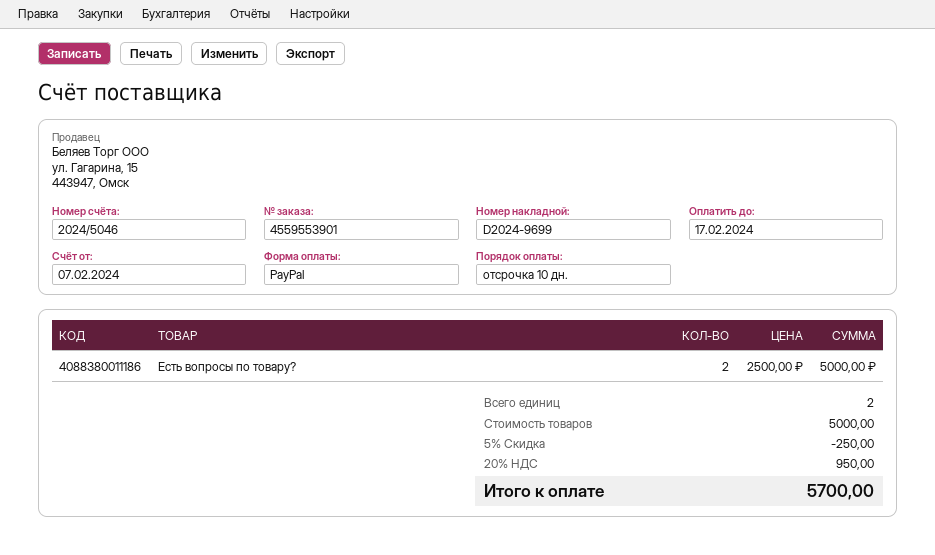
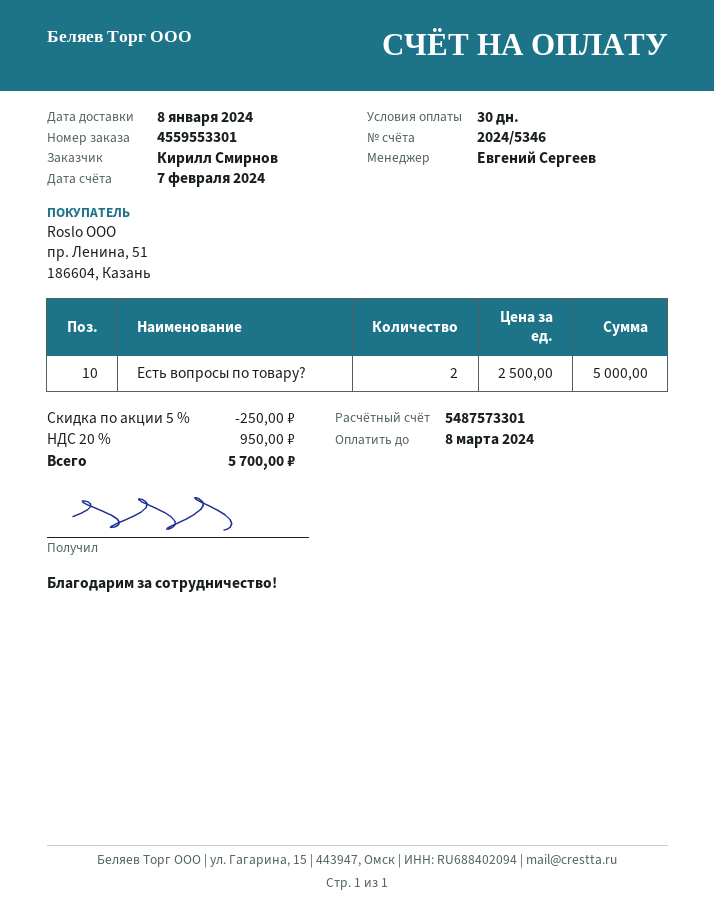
order number: 4559553901 -> 4559553301
invoice number: 2024/5046 -> 2024/5346
payment terms: 10 days -> 30 days
due date: 2024-02-17 -> 2024-03-08

